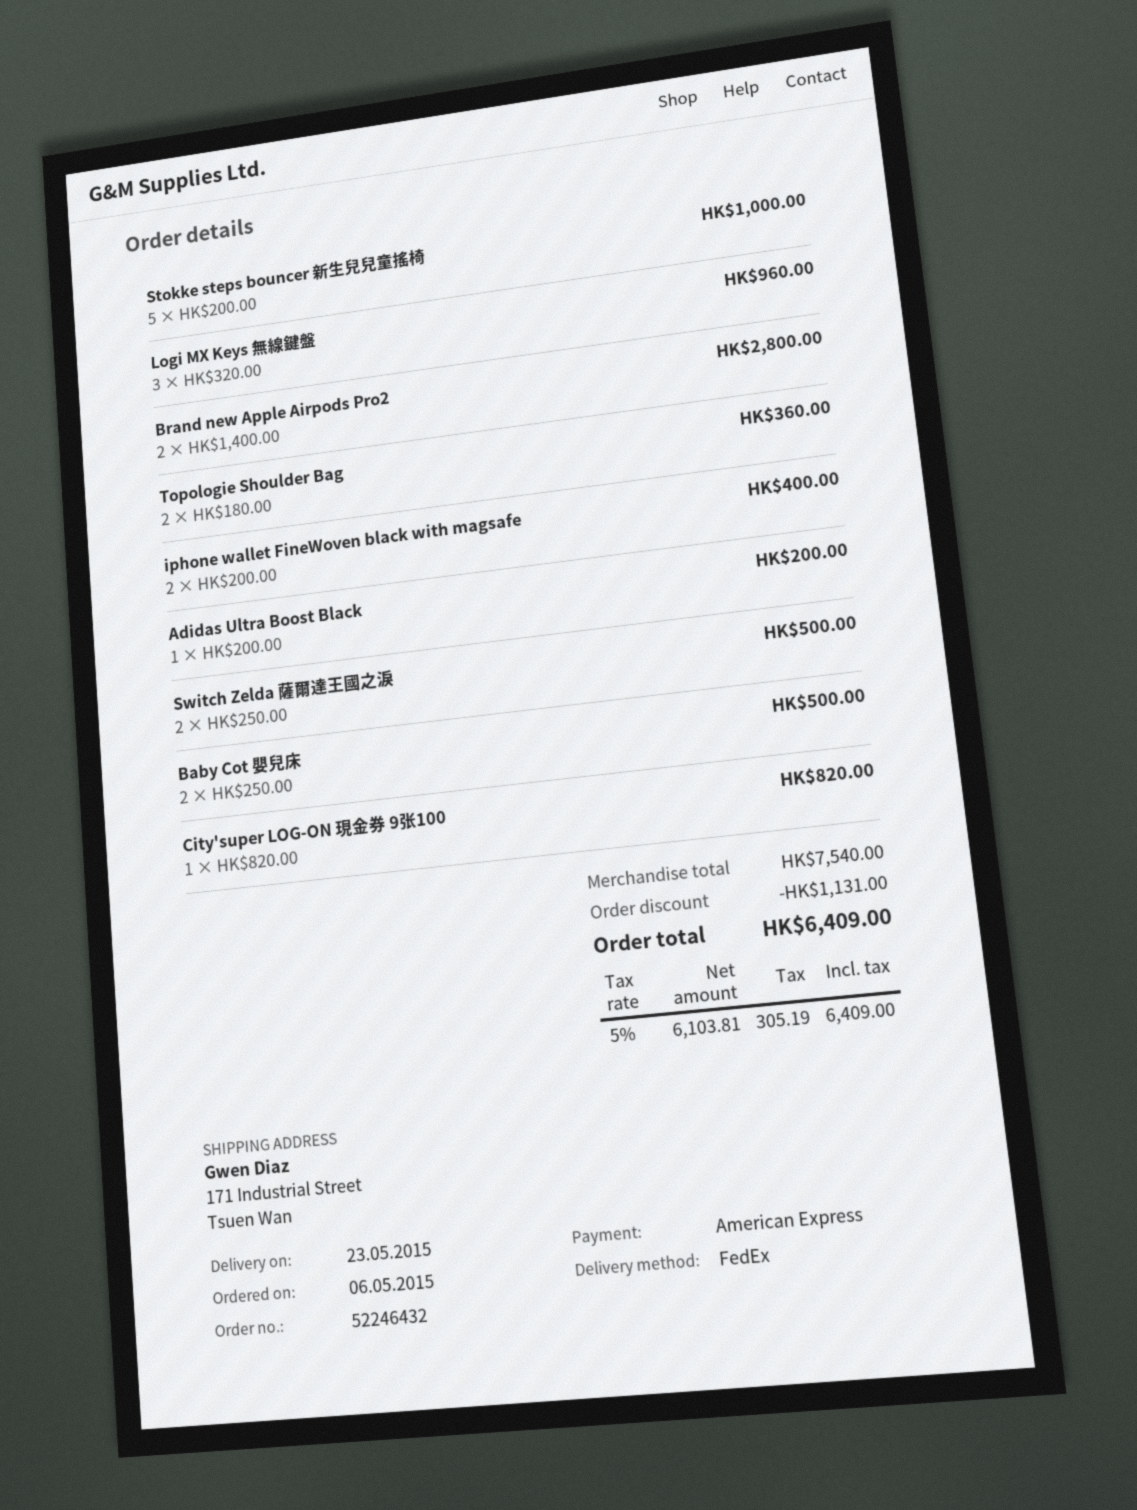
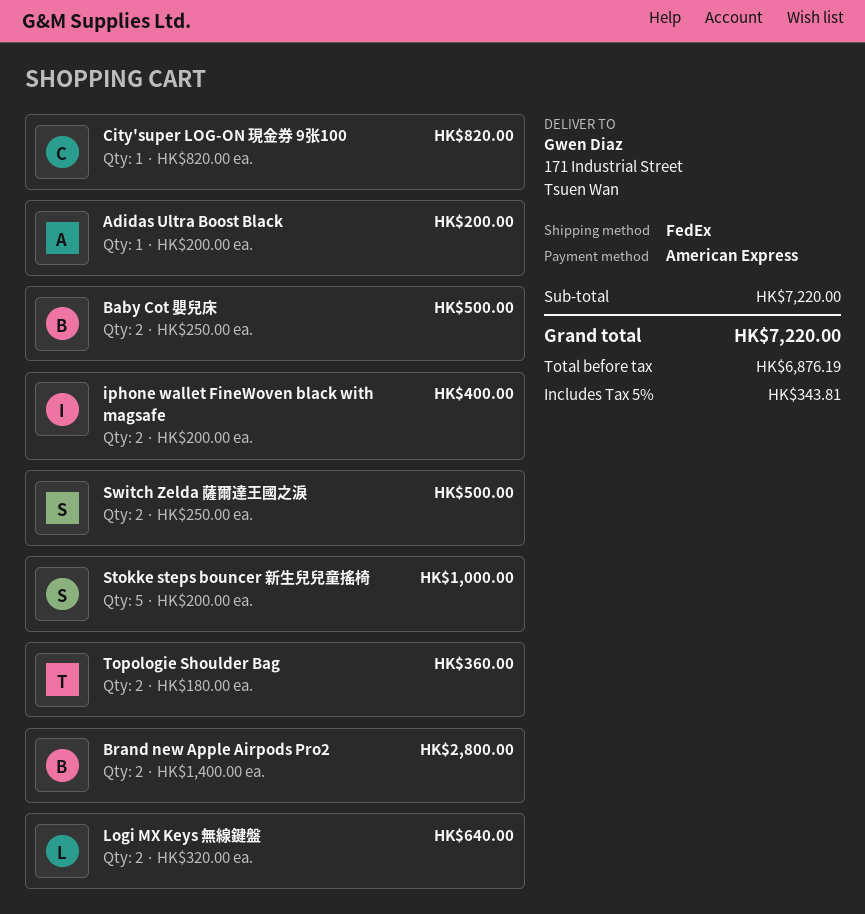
Logi MX Keys 無線鍵盤: 3 x 320.00 = 960.00 -> 2 x 320.00 = 640.00
subtotal: 7540.00 -> 7220.00
discount: 1131.00 -> none
net: 6103.81 -> 6876.19
tax: 5% = 305.19 -> 5% = 343.81
total: 6409.00 -> 7220.00

